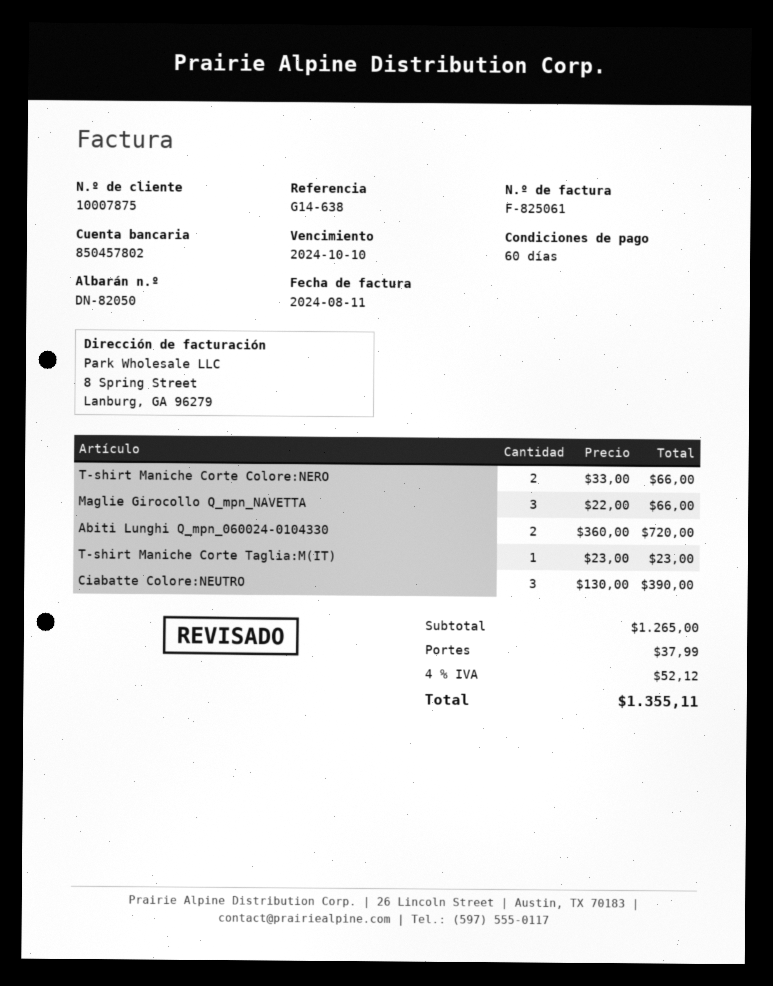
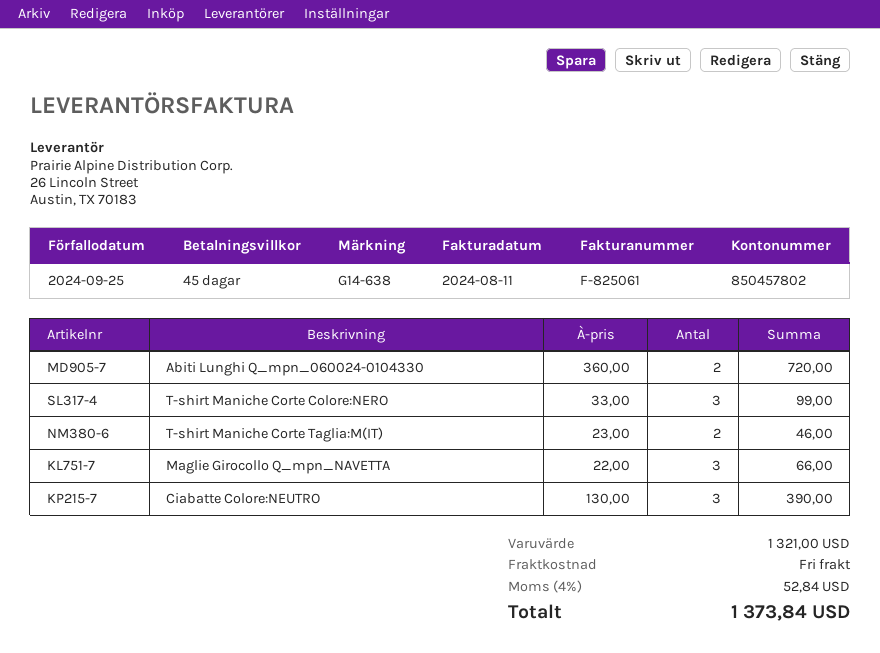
payment terms: 60 days -> 45 days
due date: 2024-10-10 -> 2024-09-25
T-shirt Maniche Corte Colore:NERO: 2 x 33.00 = 66.00 -> 3 x 33.00 = 99.00
T-shirt Maniche Corte Taglia:M(IT): 1 x 23.00 = 23.00 -> 2 x 23.00 = 46.00
subtotal: 1265.00 -> 1321.00
shipping: 37.99 -> 0.00
tax: 4% = 52.12 -> 4% = 52.84
total: 1355.11 -> 1373.84

